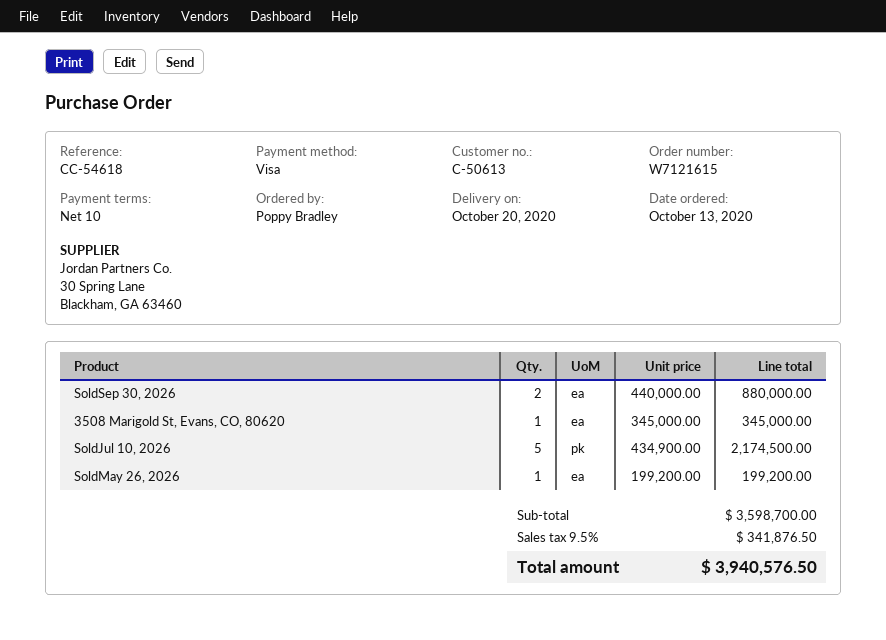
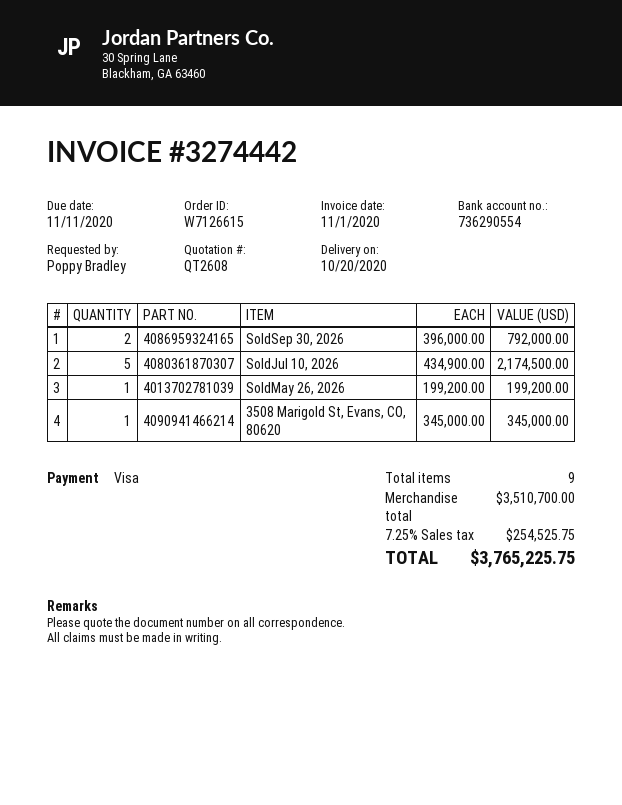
order number: W7121615 -> W7126615
SoldSep 30, 2026: 2 x 440000.00 = 880000.00 -> 2 x 396000.00 = 792000.00
subtotal: 3598700.00 -> 3510700.00
tax: 9.5% = 341876.50 -> 7.25% = 254525.75
total: 3940576.50 -> 3765225.75

